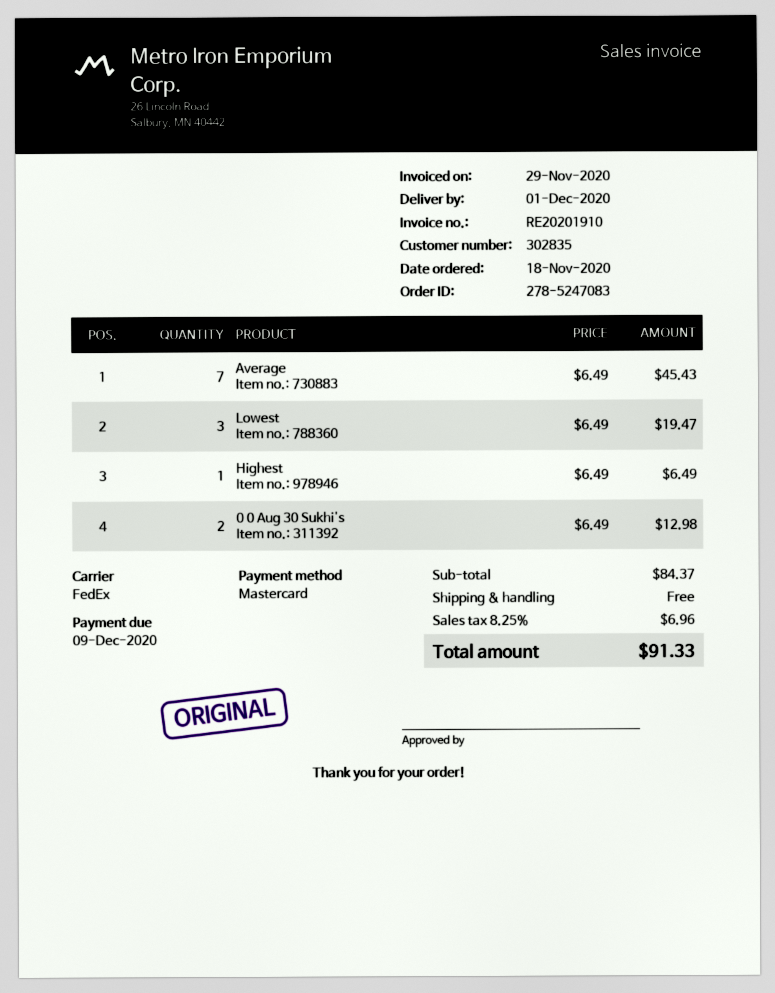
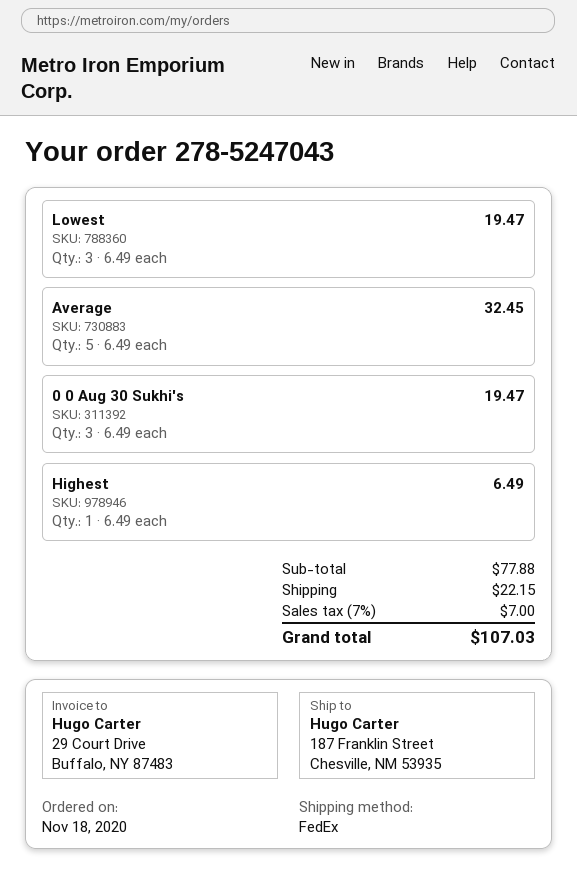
order number: 278-5247083 -> 278-5247043
Average: 7 x 6.49 = 45.43 -> 5 x 6.49 = 32.45
0 0 Aug 30 Sukhi's: 2 x 6.49 = 12.98 -> 3 x 6.49 = 19.47
subtotal: 84.37 -> 77.88
shipping: 0.00 -> 22.15
tax: 8.25% = 6.96 -> 7% = 7.00
total: 91.33 -> 107.03

